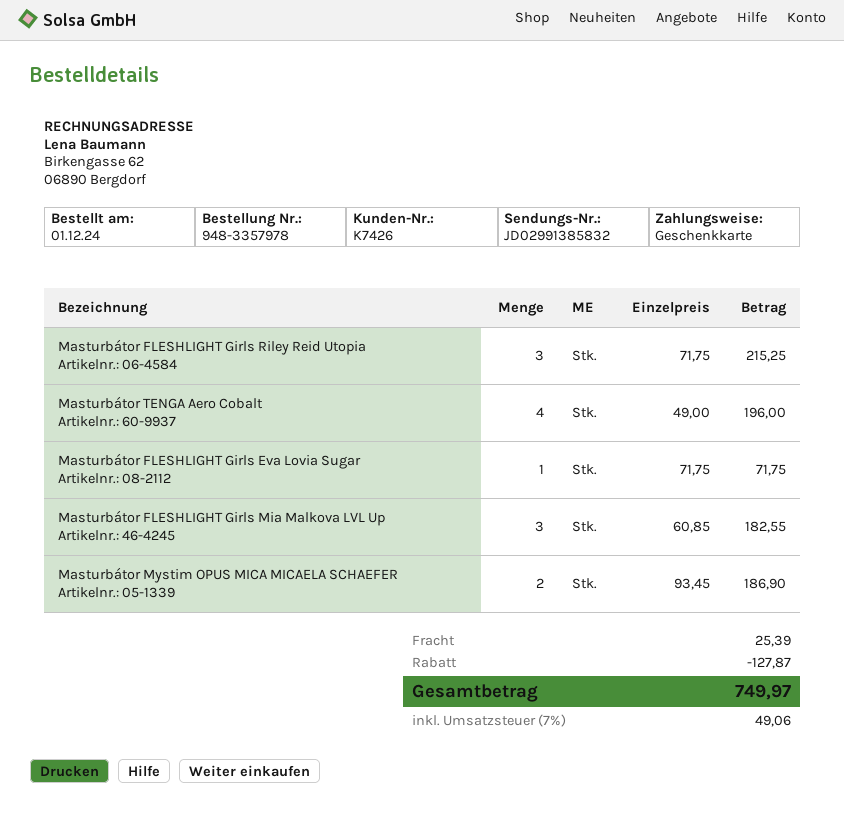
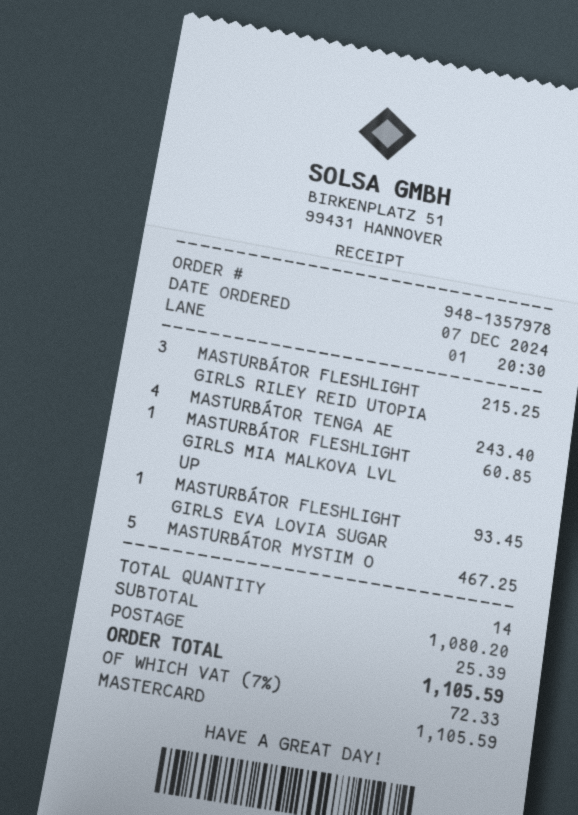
order number: 948-3357978 -> 948-1357978
order date: 2024-12-01 -> 2024-12-07
payment method: gift card -> Mastercard
Masturbátor TENGA Aero Cobalt: 4 for 196.00 -> 4 for 243.40
Masturbátor FLESHLIGHT Girls Eva Lovia Sugar: 1 for 71.75 -> 1 for 93.45
Masturbátor FLESHLIGHT Girls Mia Malkova LVL Up: 3 for 182.55 -> 1 for 60.85
Masturbátor Mystim OPUS MICA MICAELA SCHAEFER: 2 for 186.90 -> 5 for 467.25
discount: 127.87 -> none
tax: 7% = 49.06 -> 7% = 72.33
total: 749.97 -> 1105.59

